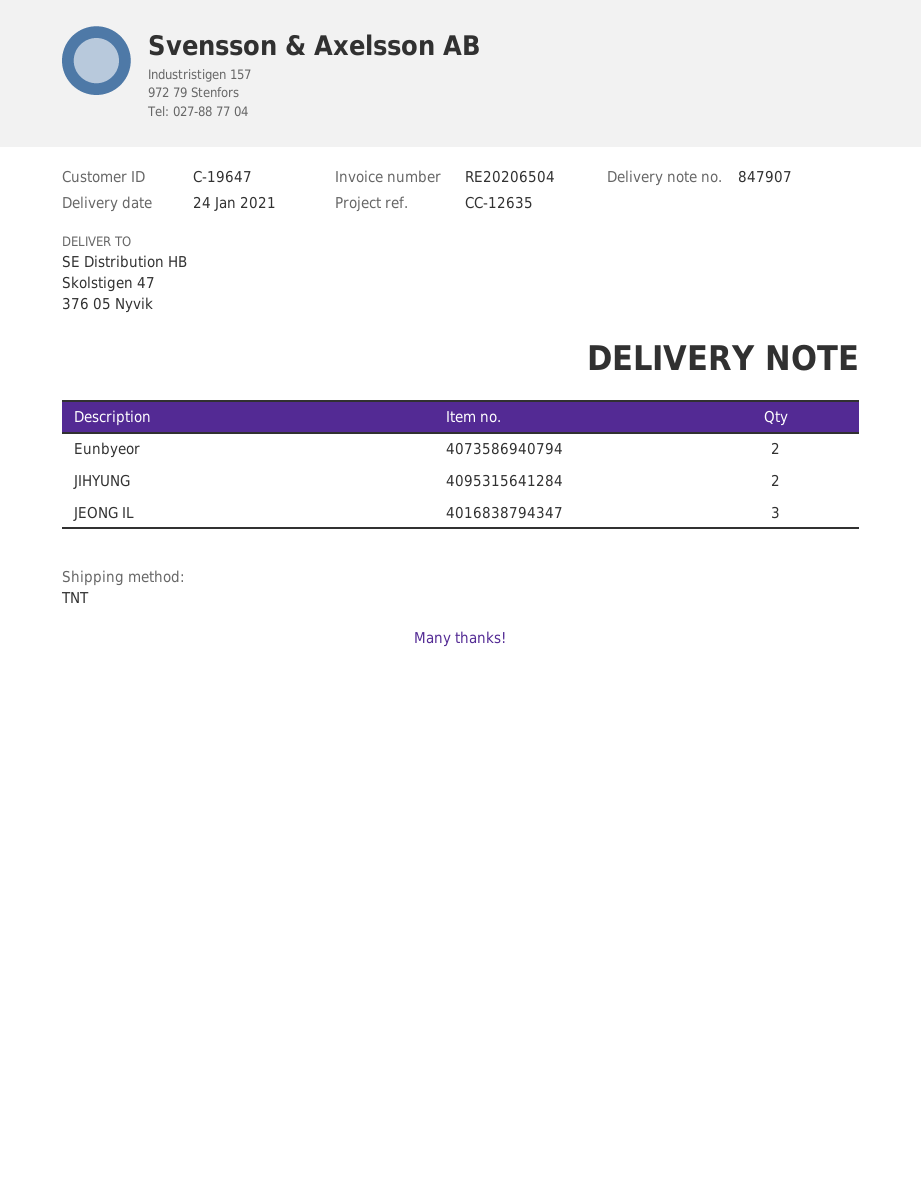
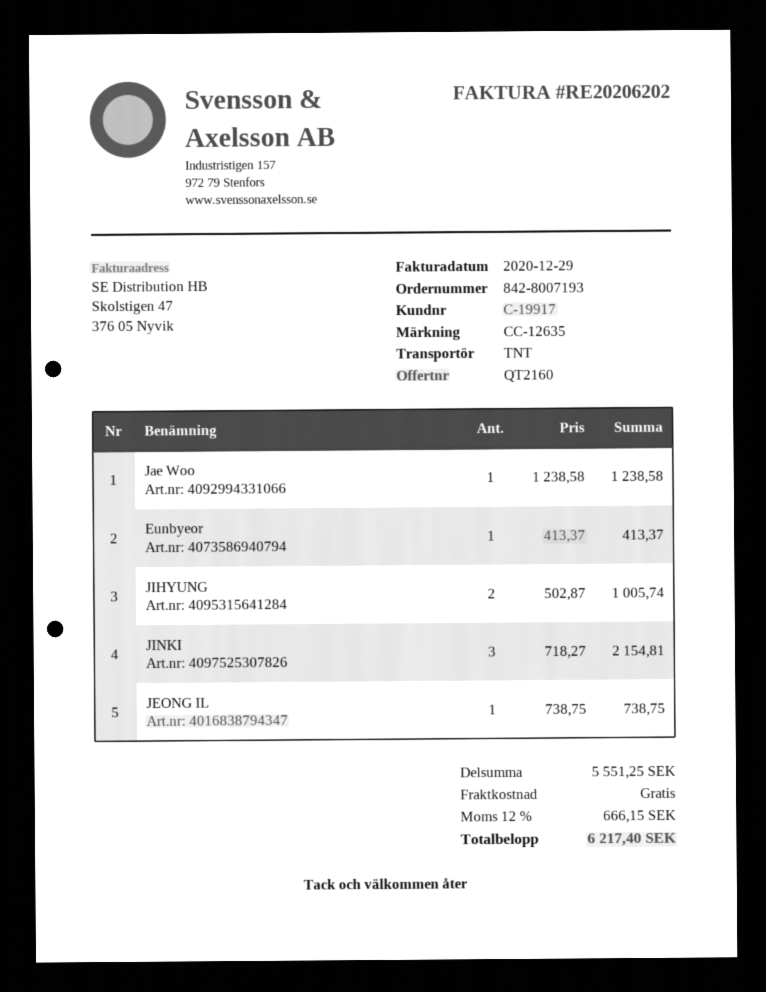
invoice number: RE20206504 -> RE20206202
customer number: C-19647 -> C-19917
Eunbyeor: 2 -> 1
JEONG IL: 3 -> 1
Jae Woo: none -> 1
JINKI: none -> 3

